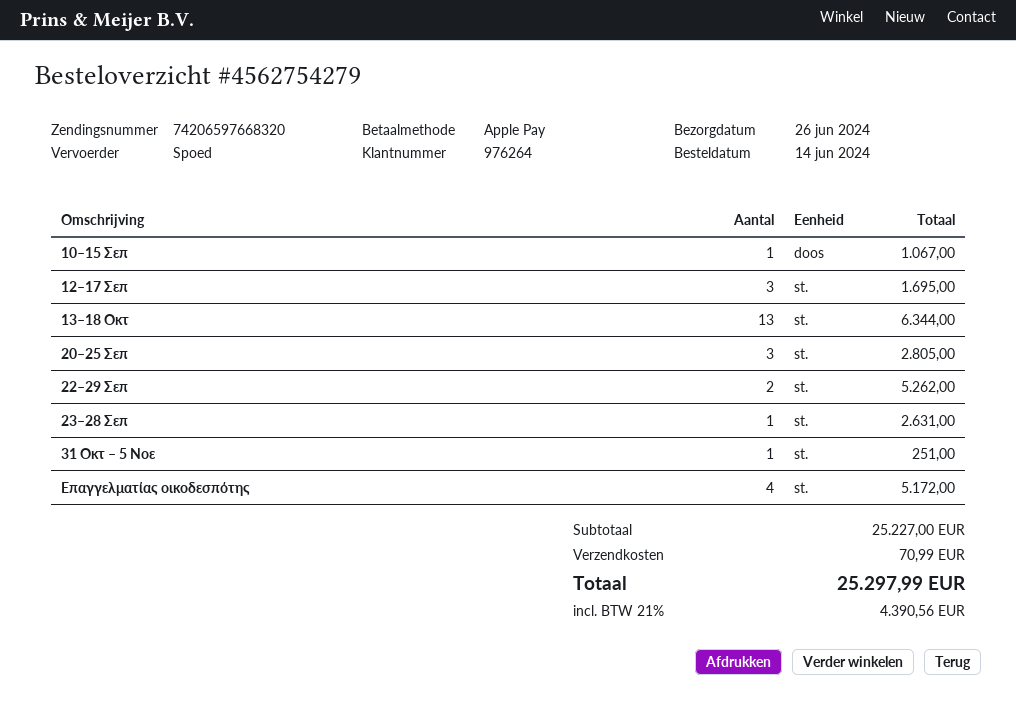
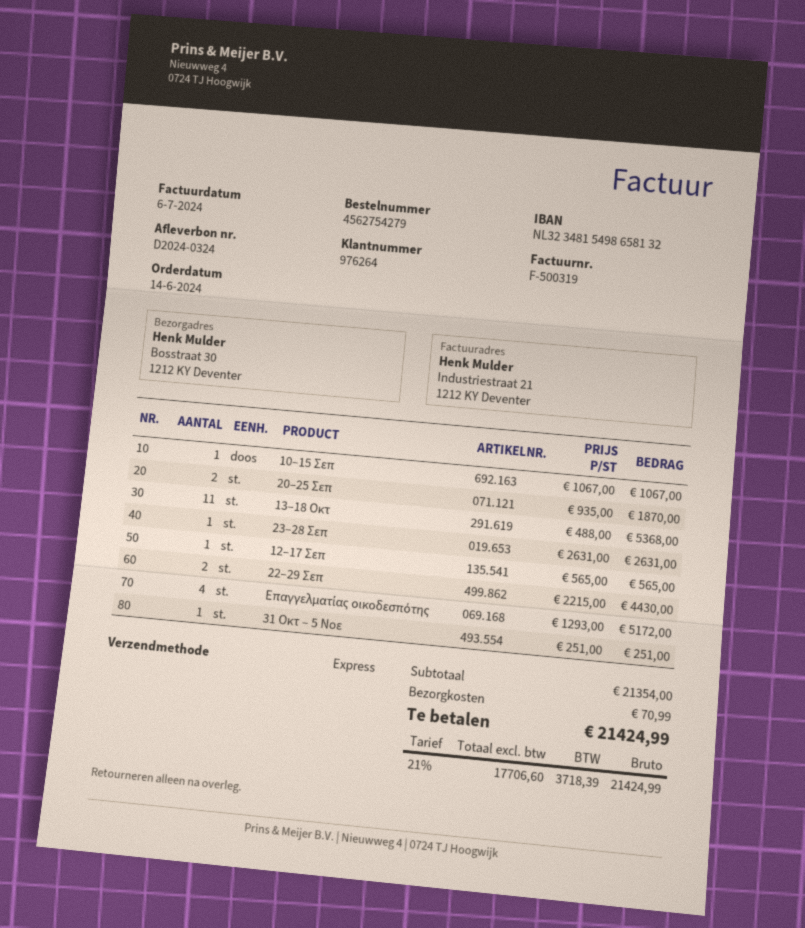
12–17 Σεπ: 3 for 1695.00 -> 1 for 565.00
13–18 Οκτ: 13 for 6344.00 -> 11 for 5368.00
20–25 Σεπ: 3 for 2805.00 -> 2 for 1870.00
22–29 Σεπ: 2 for 5262.00 -> 2 for 4430.00
subtotal: 25227.00 -> 21354.00
tax: 21% = 4390.56 -> 21% = 3718.39
total: 25297.99 -> 21424.99

